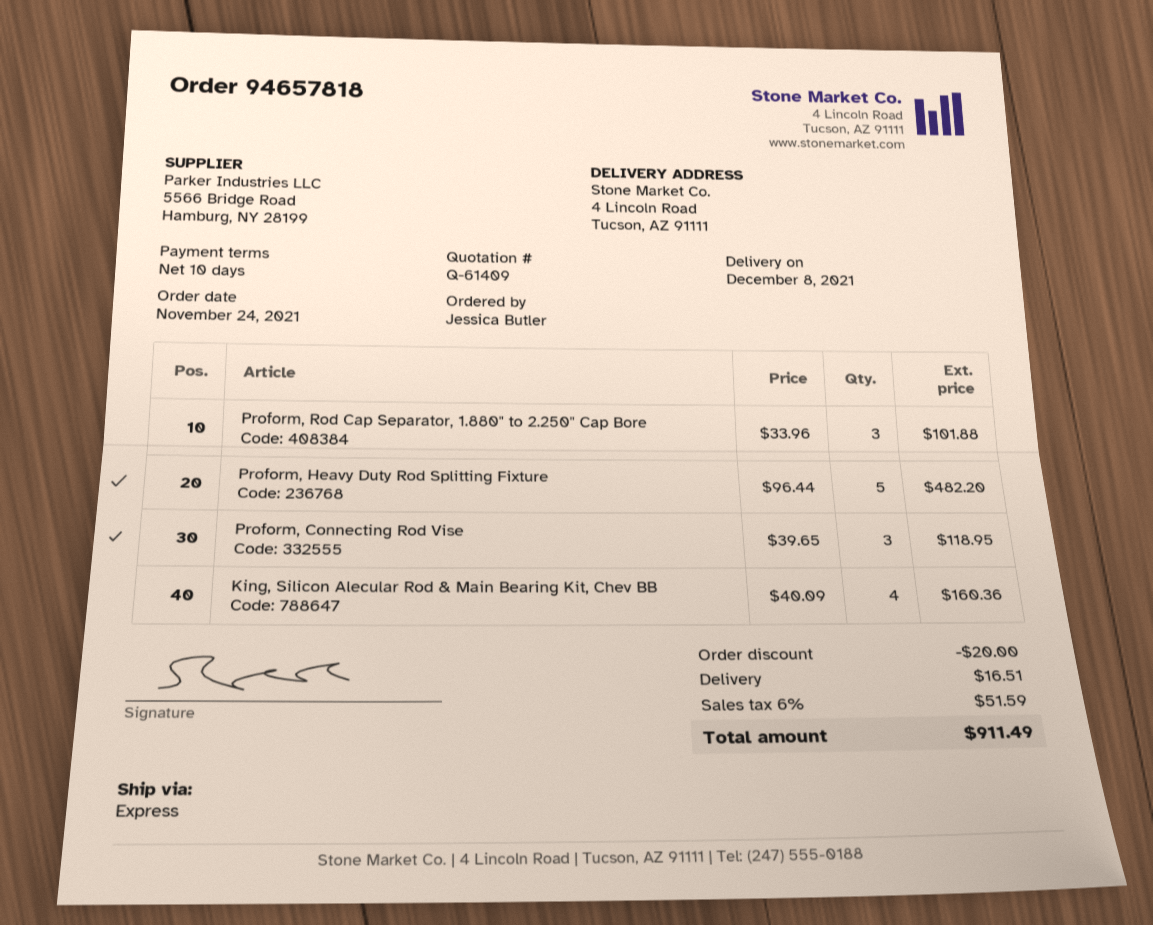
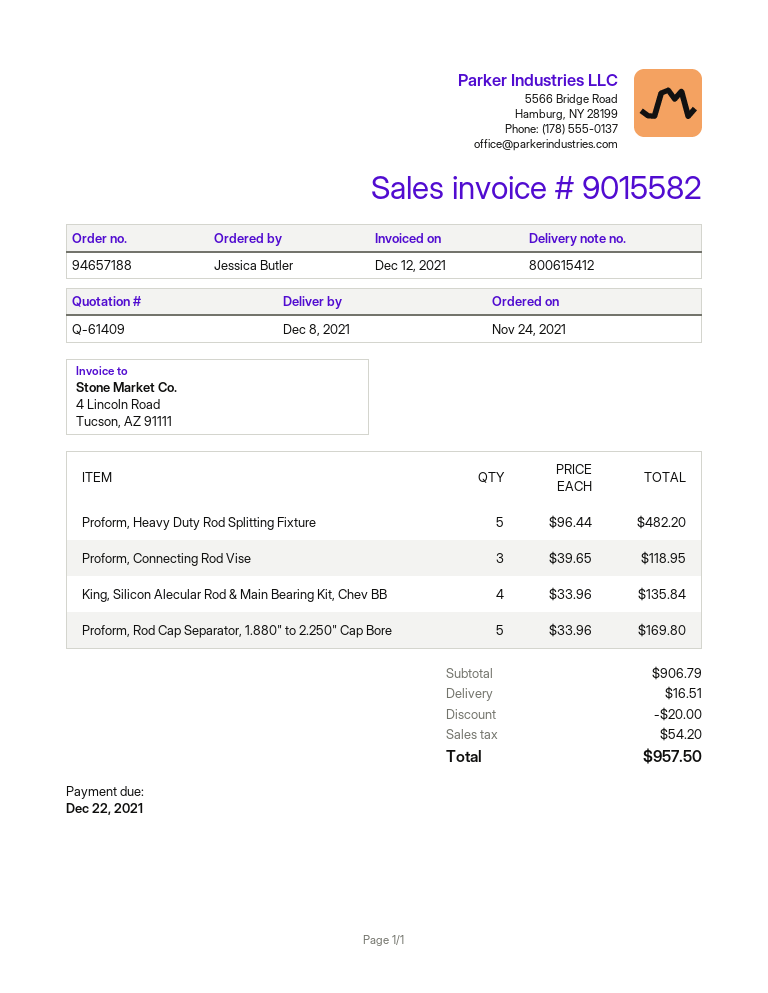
order number: 94657818 -> 94657188
Proform, Rod Cap Separator, 1.880" to 2.250" Cap Bore: 3 x 33.96 = 101.88 -> 5 x 33.96 = 169.80
King, Silicon Alecular Rod & Main Bearing Kit, Chev BB: 4 x 40.09 = 160.36 -> 4 x 33.96 = 135.84
tax: 51.59 -> 54.20
total: 911.49 -> 957.50

